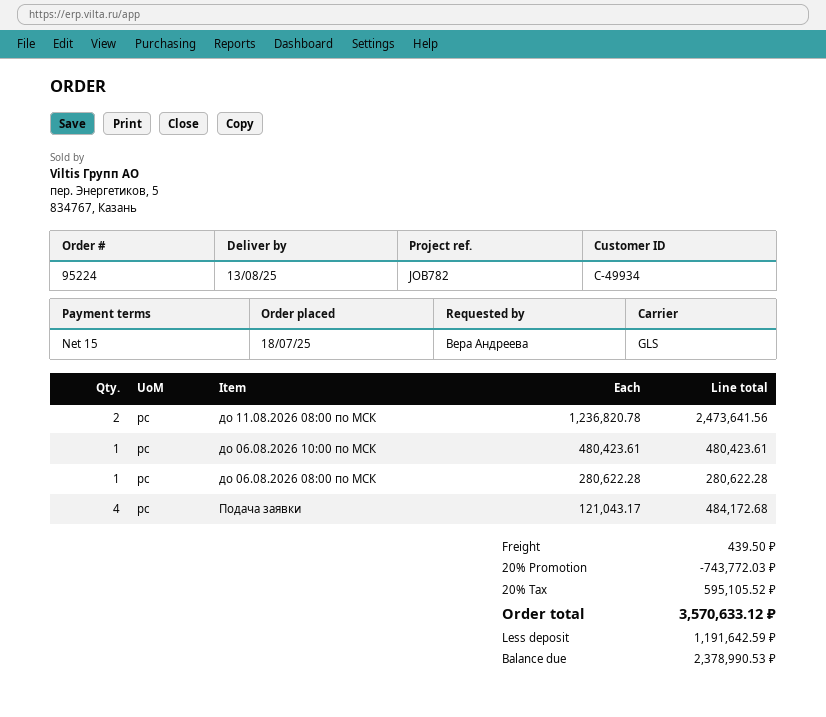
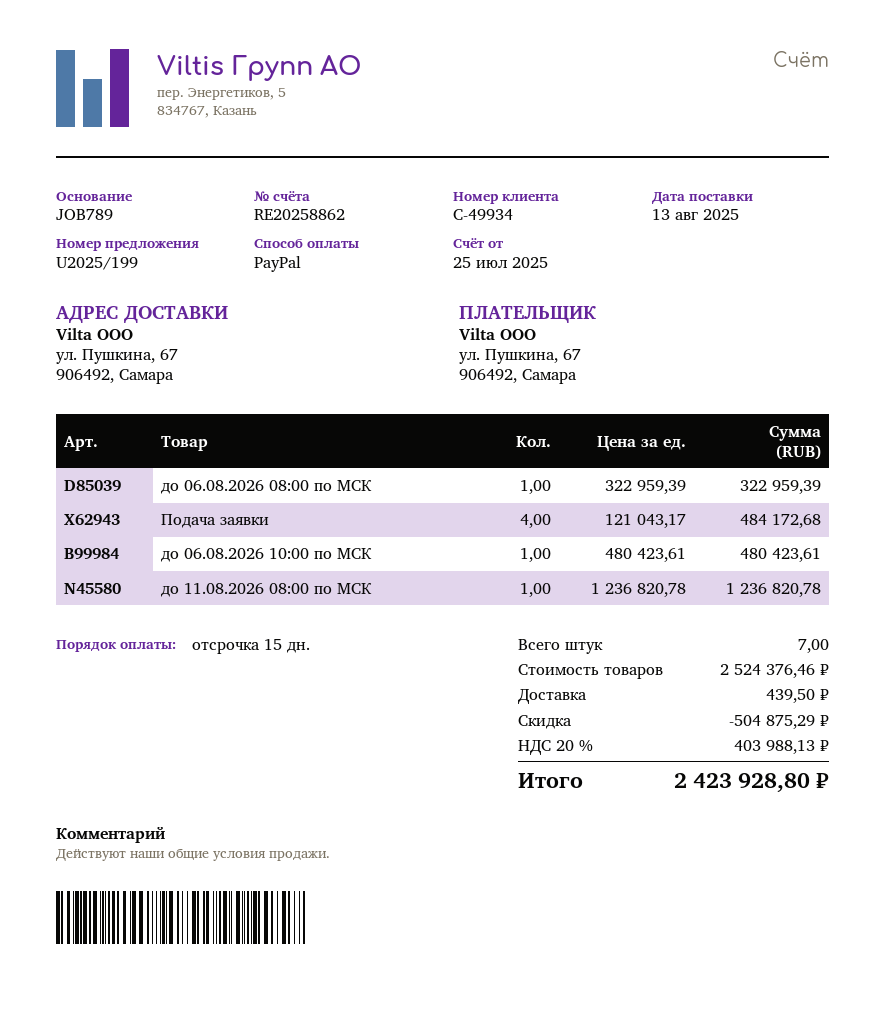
reference: JOB782 -> JOB789
до 11.08.2026 08:00 по МСК: 2 x 1236820.78 = 2473641.56 -> 1 x 1236820.78 = 1236820.78
до 06.08.2026 08:00 по МСК: 1 x 280622.28 = 280622.28 -> 1 x 322959.39 = 322959.39
discount: 743772.03 -> 504875.29
tax: 20% = 595105.52 -> 20% = 403988.13
total: 3570633.12 -> 2423928.80

